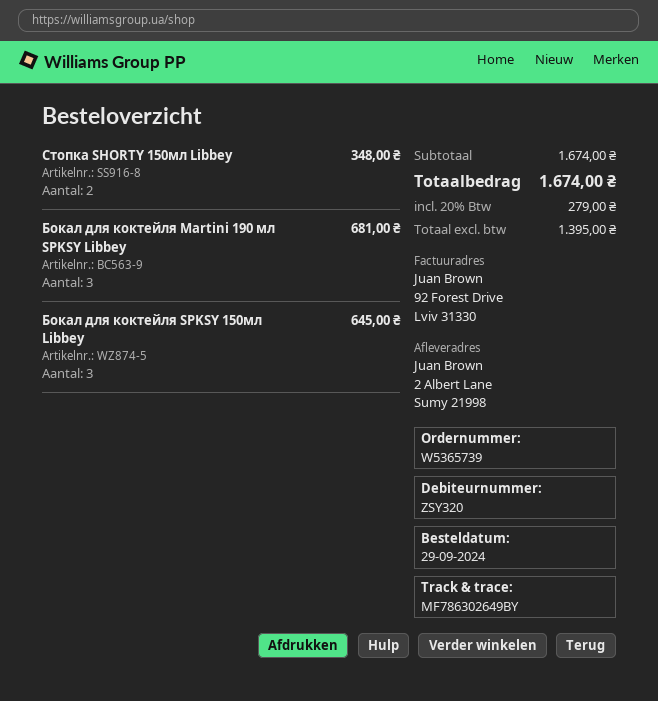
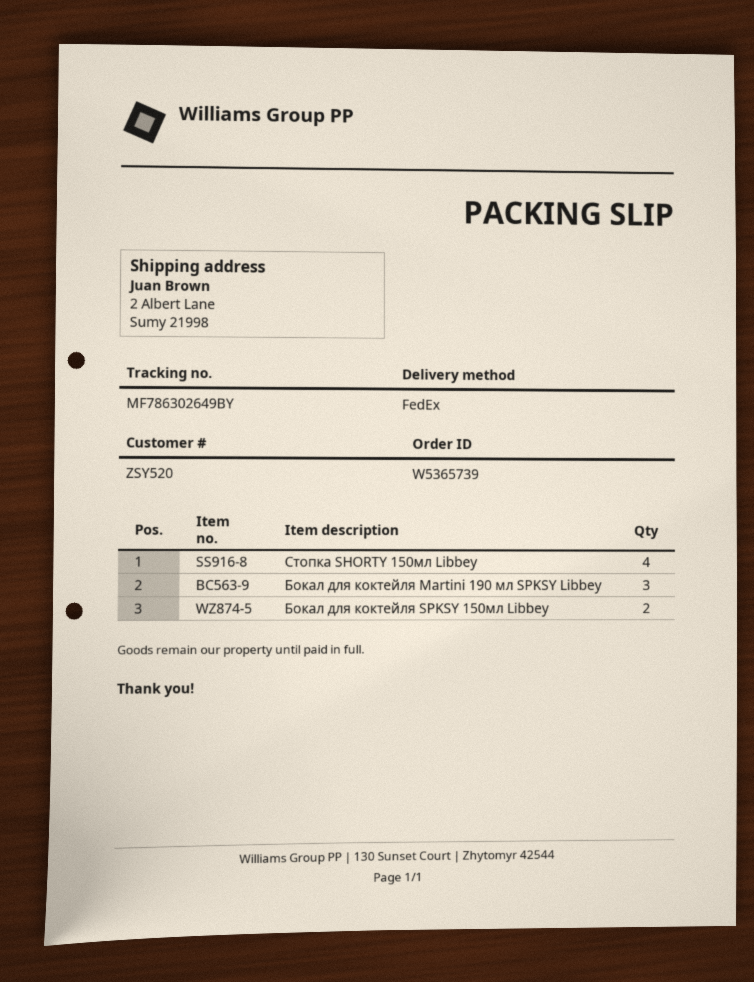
customer number: ZSY320 -> ZSY520
Стопка SHORTY 150мл Libbey: 2 -> 4
Бокал для коктейля SPKSY 150мл Libbey: 3 -> 2

